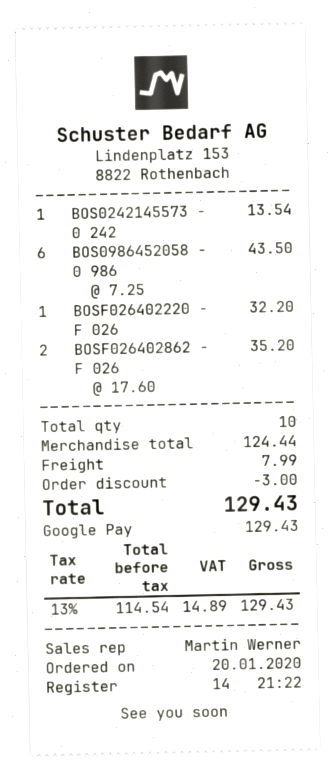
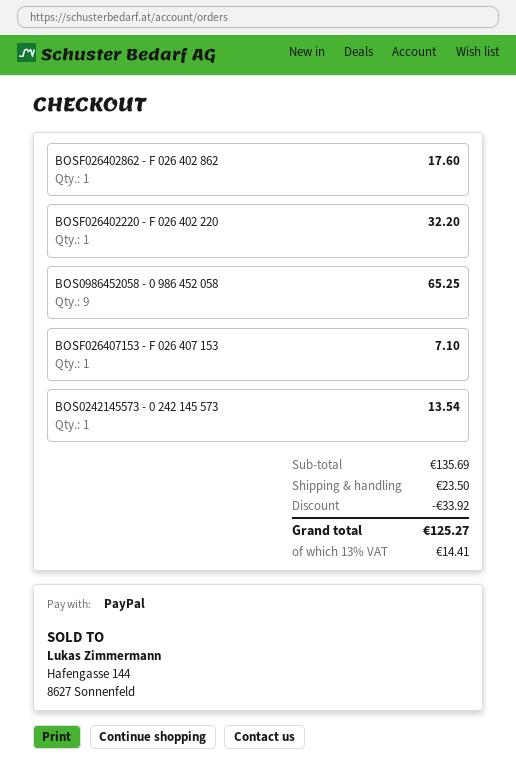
payment method: Google Pay -> PayPal
BOS0986452058 - 0 986: 6 for 43.50 -> 9 for 65.25
BOSF026402862 - F 026: 2 for 35.20 -> 1 for 17.60
BOSF026407153 - F 026 407 153: none -> 1 for 7.10
subtotal: 124.44 -> 135.69
discount: 3.00 -> 33.92
shipping: 7.99 -> 23.50
tax: 13% = 14.89 -> 13% = 14.41
total: 129.43 -> 125.27

